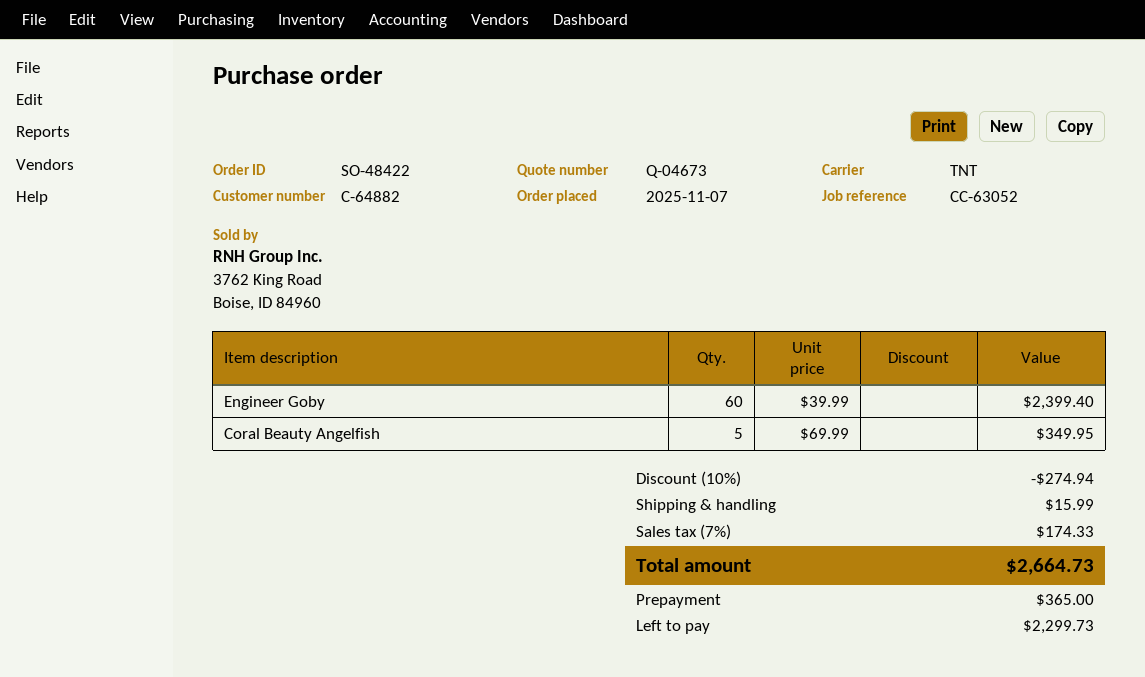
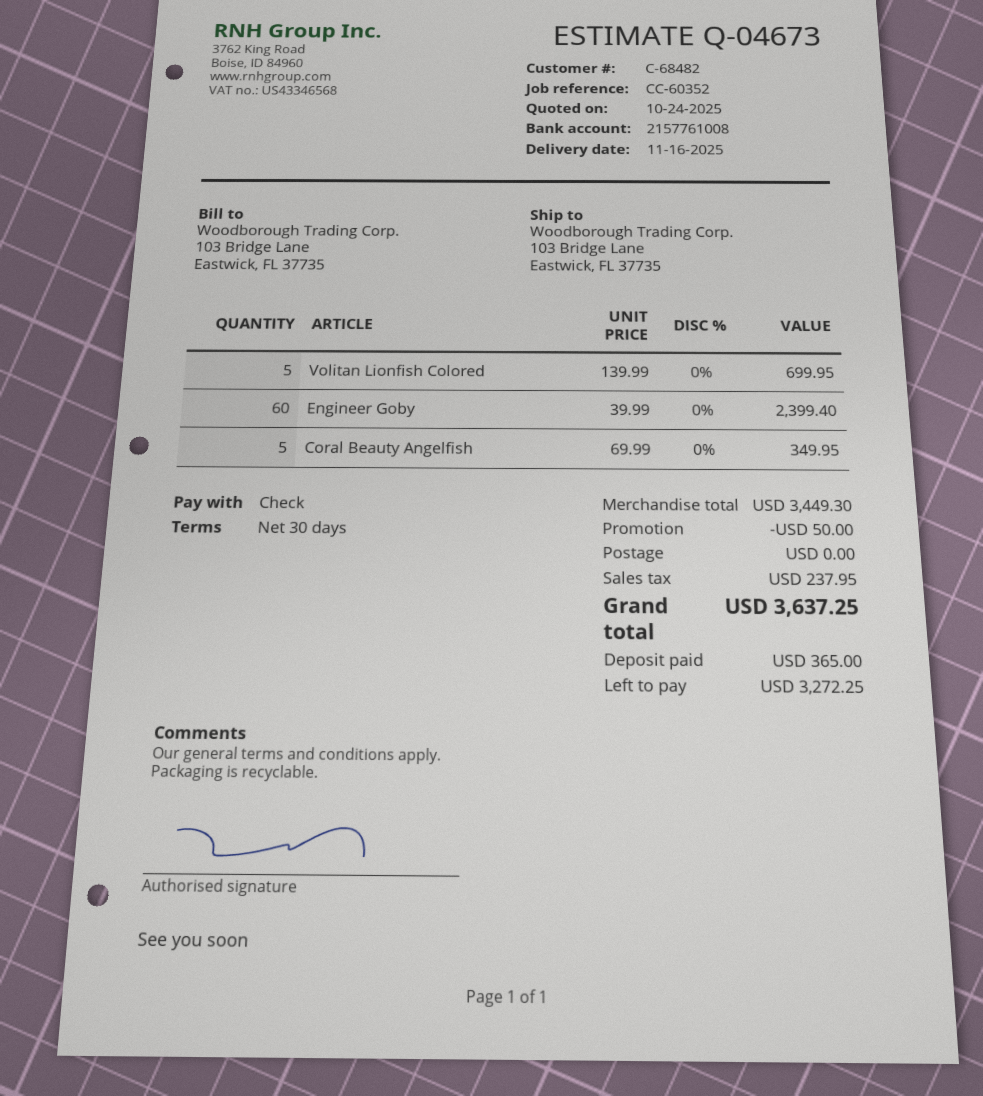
customer number: C-64882 -> C-68482
reference: CC-63052 -> CC-60352
Volitan Lionfish Colored: none -> 5 x 139.99 = 699.95
discount: 274.94 -> 50.00
shipping: 15.99 -> 0.00
tax: 174.33 -> 237.95
total: 2664.73 -> 3637.25
balance: 2299.73 -> 3272.25

